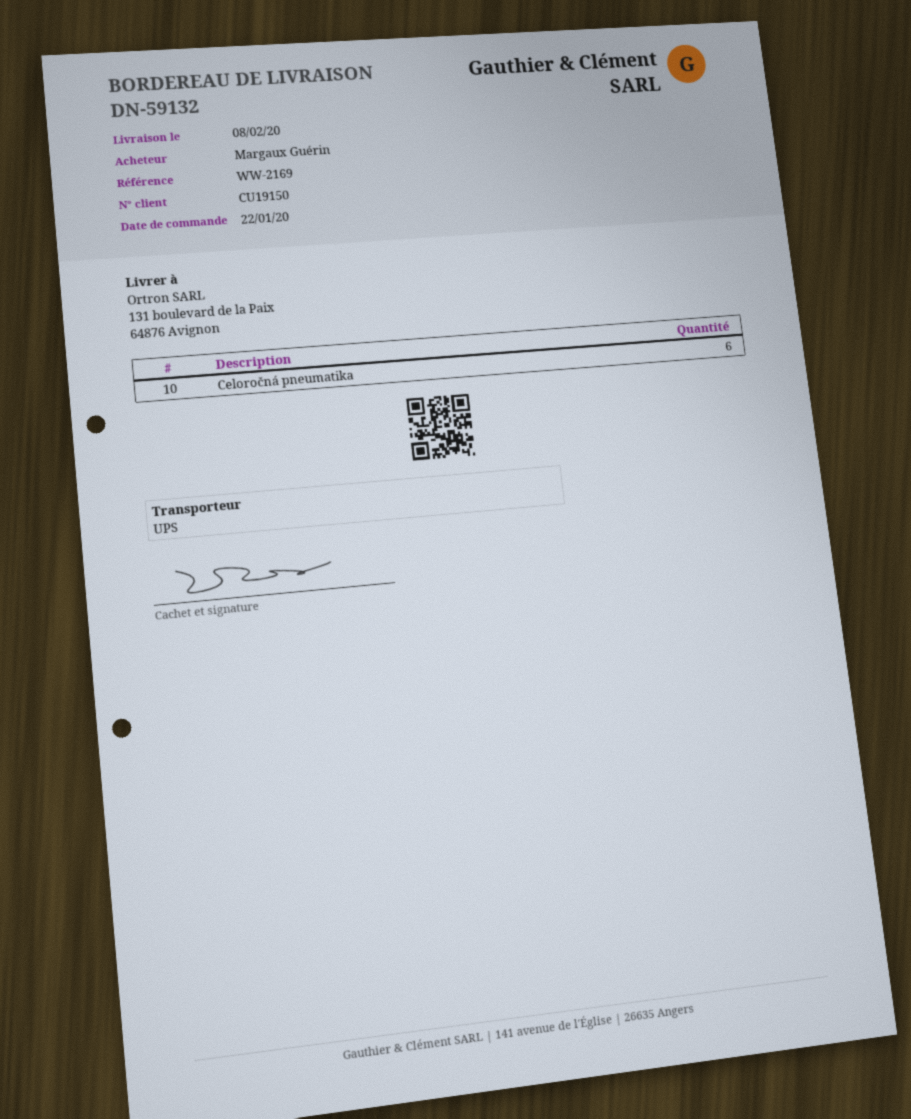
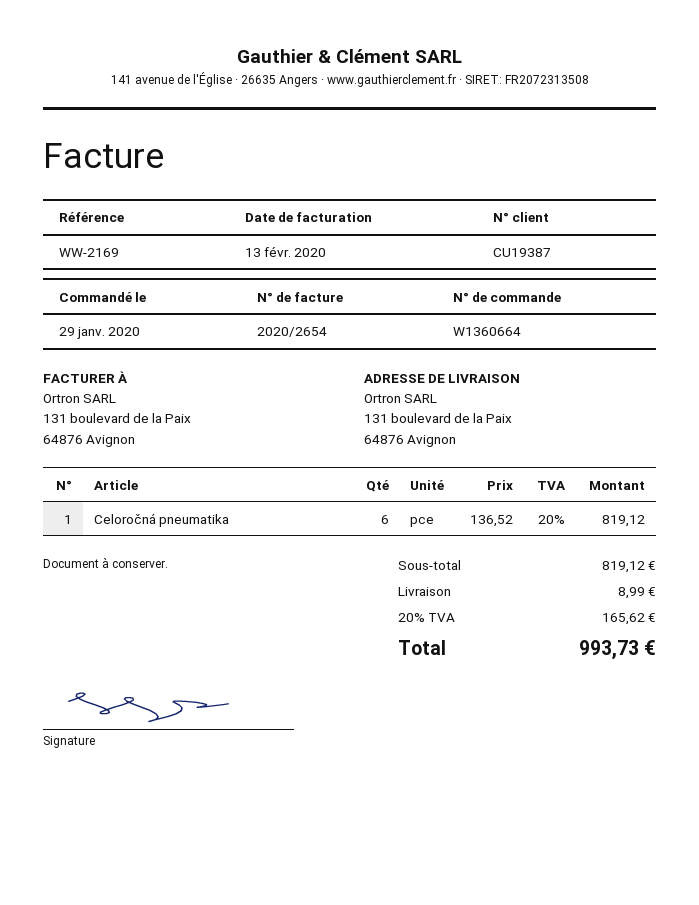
order date: 2020-01-22 -> 2020-01-29
customer number: CU19150 -> CU19387

